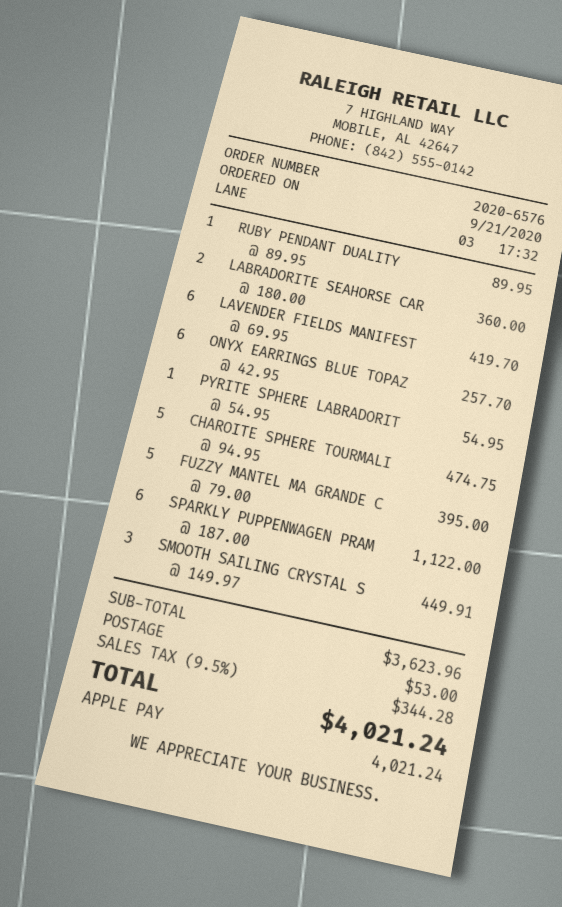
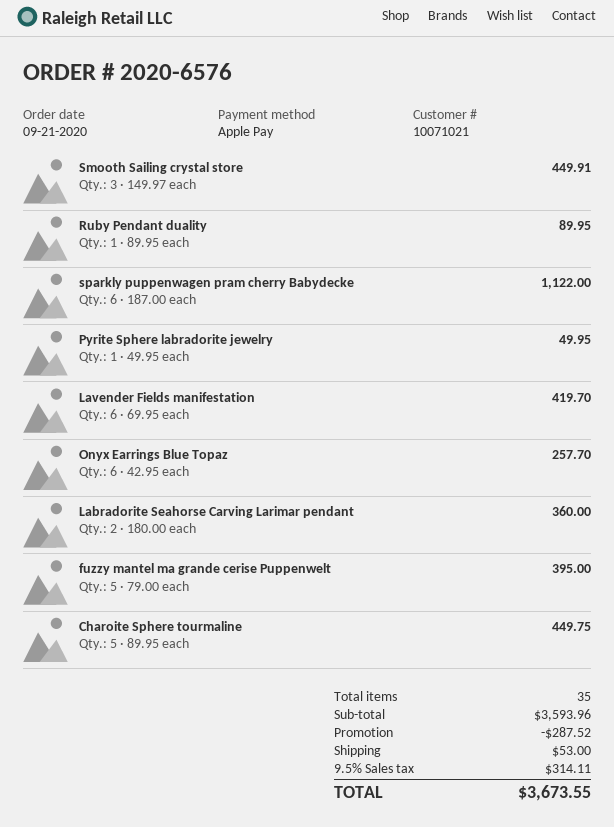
PYRITE SPHERE LABRADORIT: 1 x 54.95 = 54.95 -> 1 x 49.95 = 49.95
CHAROITE SPHERE TOURMALI: 5 x 94.95 = 474.75 -> 5 x 89.95 = 449.75
subtotal: 3623.96 -> 3593.96
discount: none -> 287.52
tax: 9.5% = 344.28 -> 9.5% = 314.11
total: 4021.24 -> 3673.55

